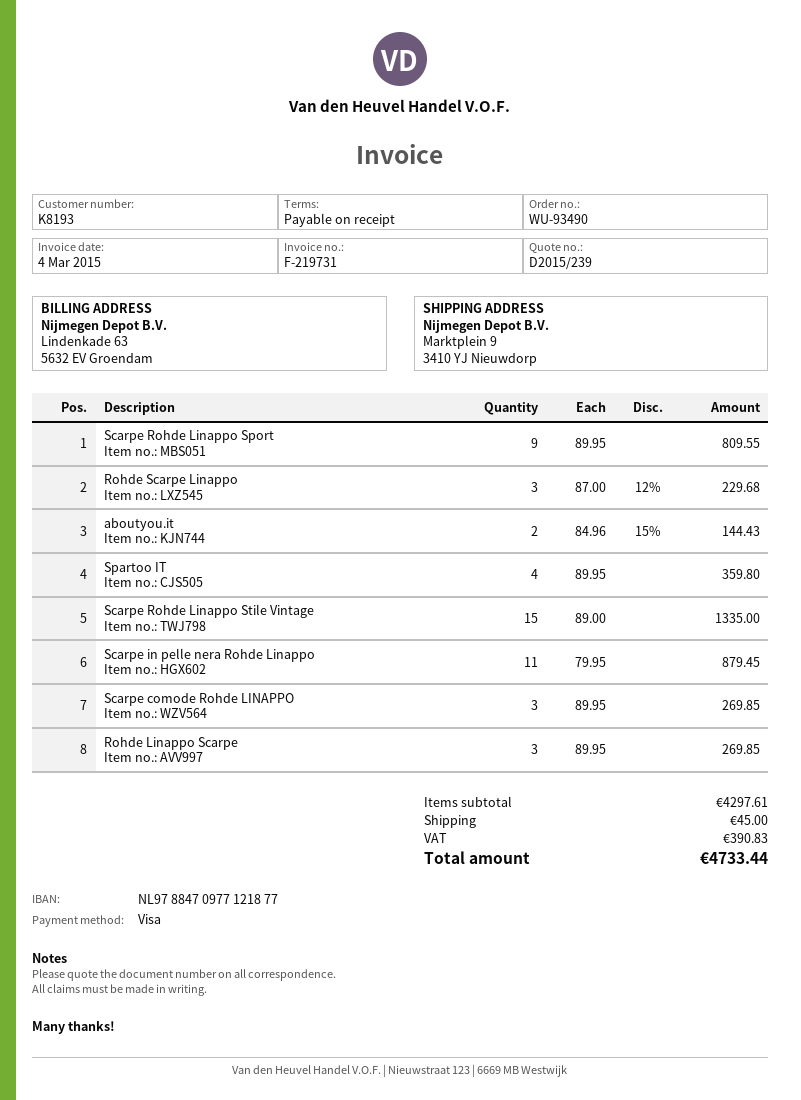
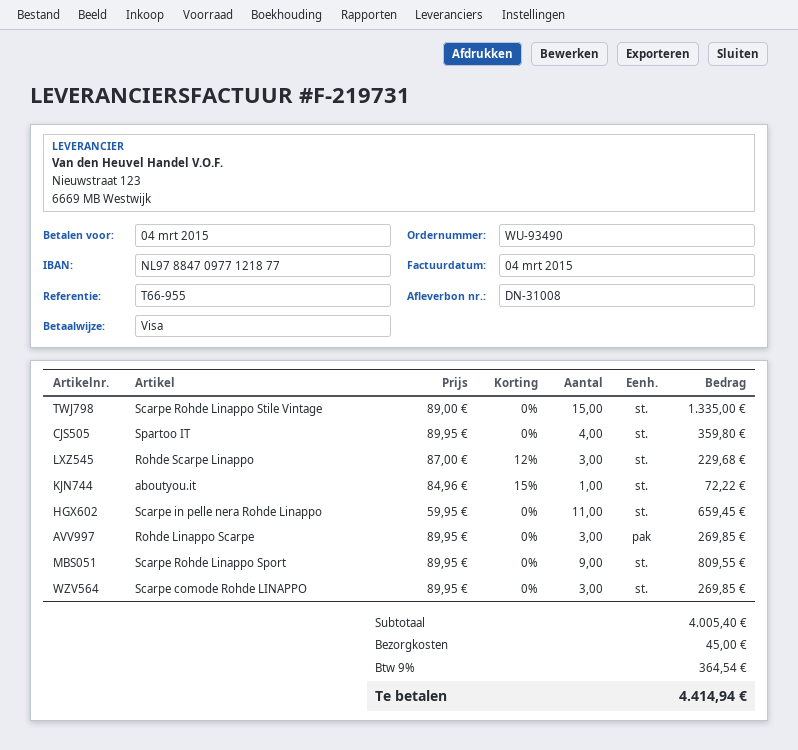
aboutyou.it: 2 x 84.96 - 15% = 144.43 -> 1 x 84.96 - 15% = 72.22
Scarpe in pelle nera Rohde Linappo: 11 x 79.95 = 879.45 -> 11 x 59.95 = 659.45
subtotal: 4297.61 -> 4005.40
tax: 390.83 -> 364.54
total: 4733.44 -> 4414.94

